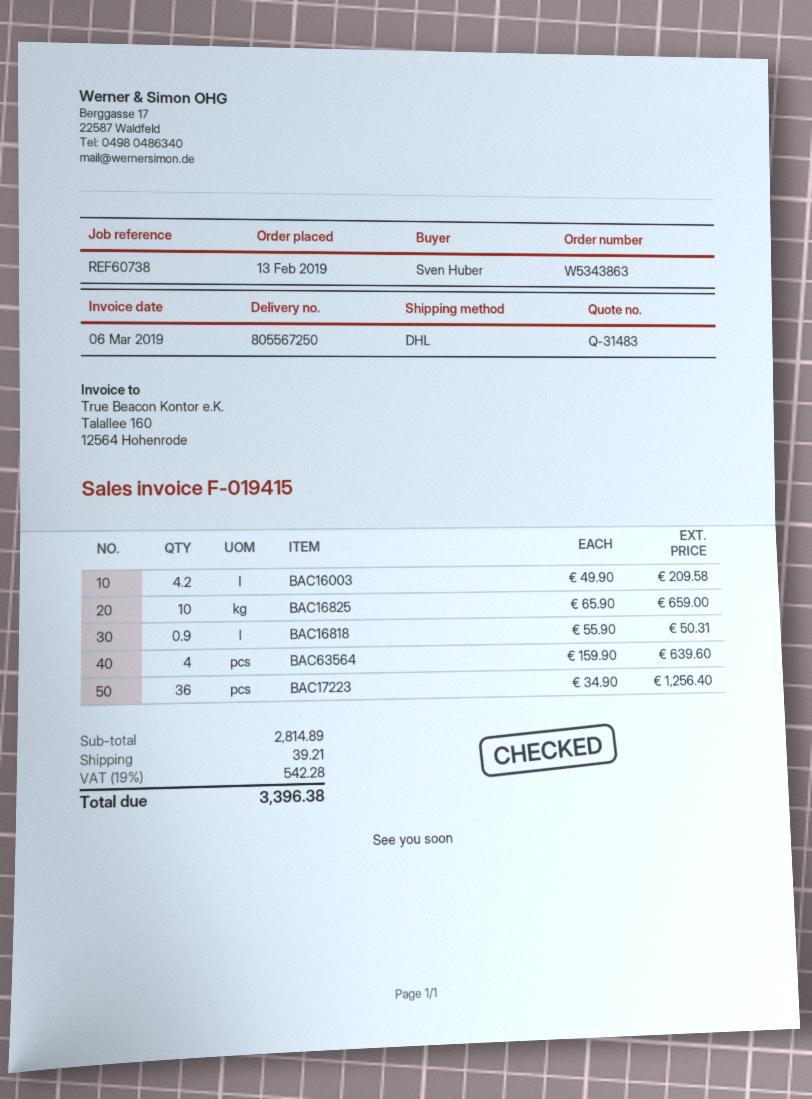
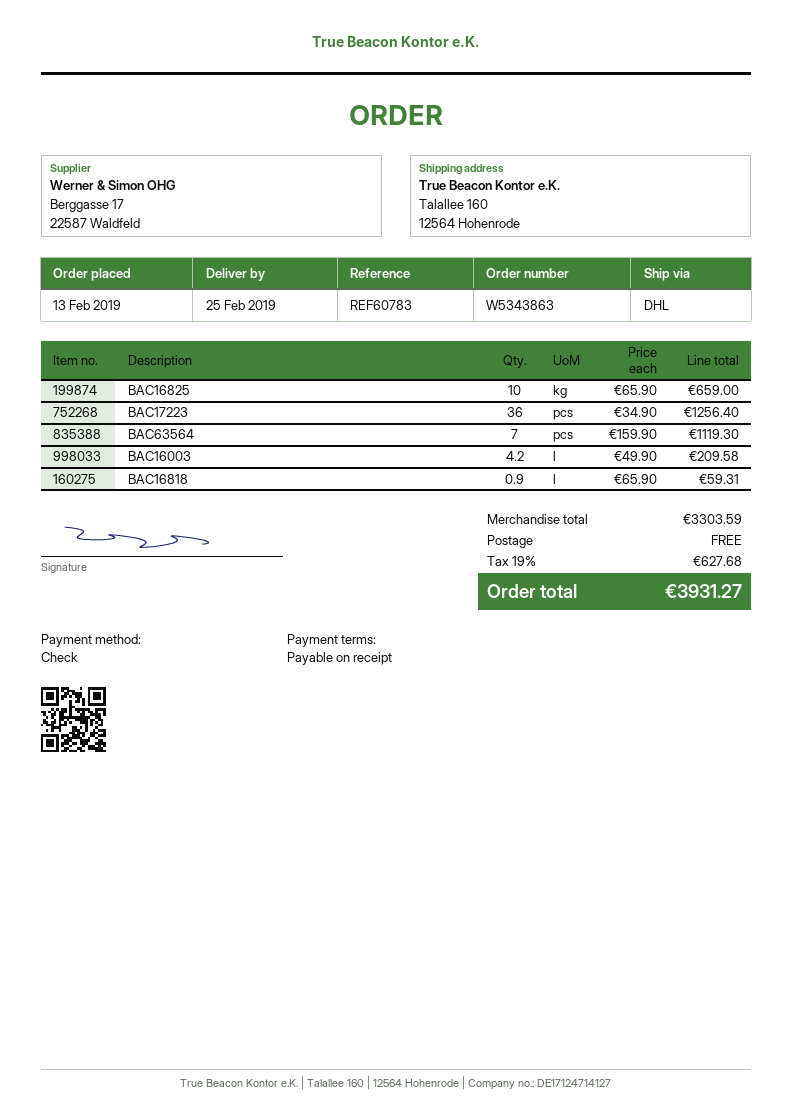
reference: REF60738 -> REF60783
BAC16818: 0.9 x 55.90 = 50.31 -> 0.9 x 65.90 = 59.31
BAC63564: 4 x 159.90 = 639.60 -> 7 x 159.90 = 1119.30
subtotal: 2814.89 -> 3303.59
shipping: 39.21 -> 0.00
tax: 19% = 542.28 -> 19% = 627.68
total: 3396.38 -> 3931.27

